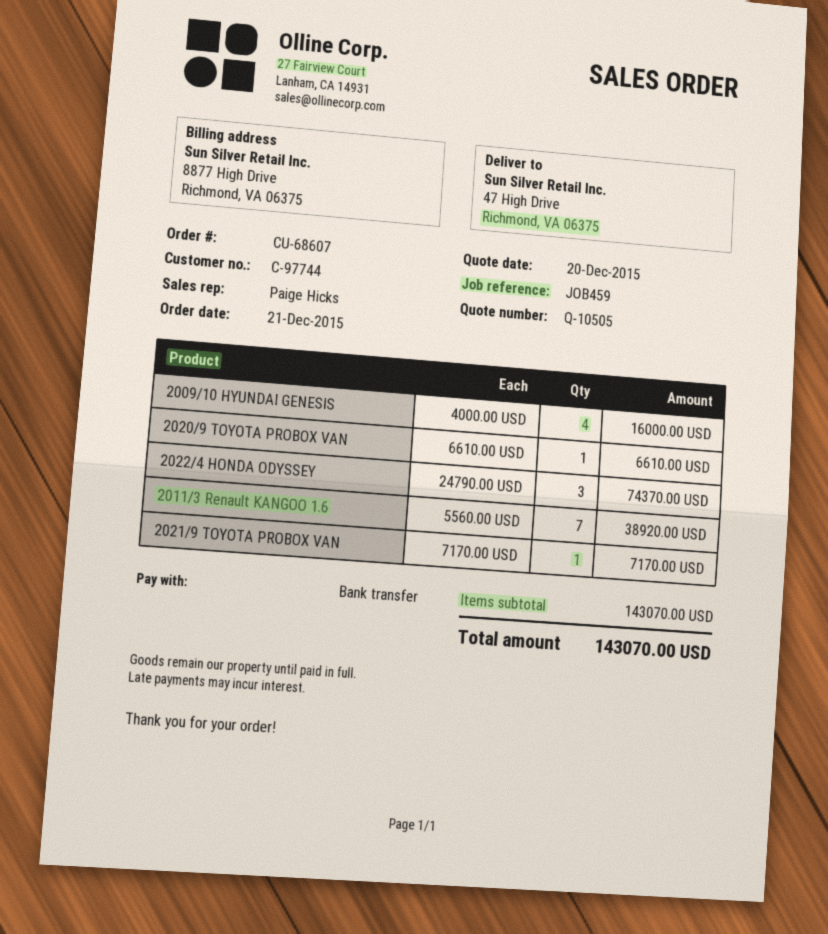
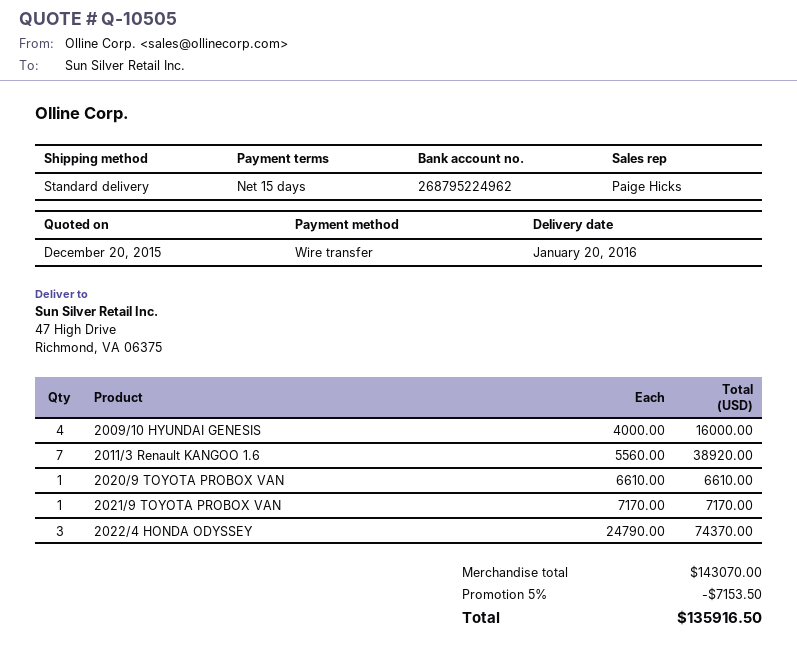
discount: none -> 5% = 7153.50
total: 143070.00 -> 135916.50

